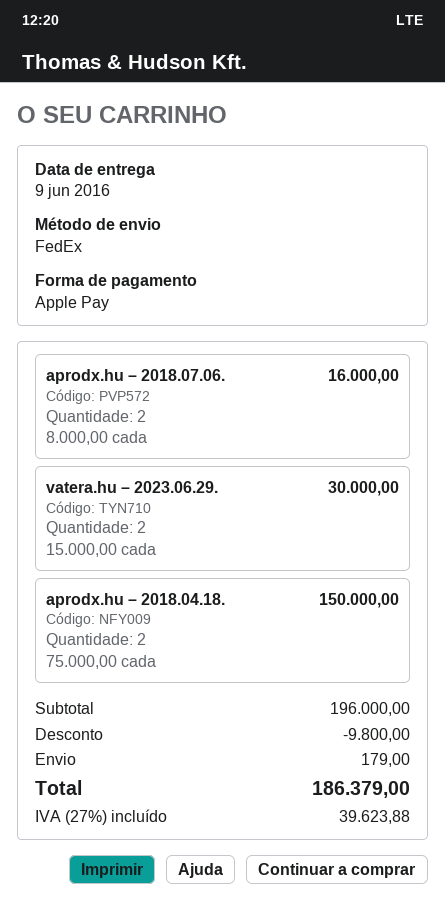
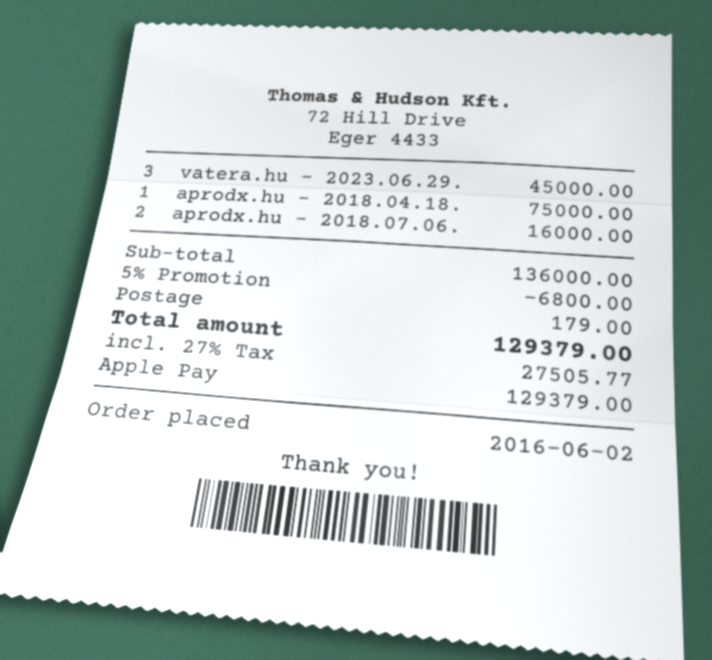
vatera.hu – 2023.06.29.: 2 for 30000.00 -> 3 for 45000.00
aprodx.hu – 2018.04.18.: 2 for 150000.00 -> 1 for 75000.00
subtotal: 196000.00 -> 136000.00
discount: 9800.00 -> 6800.00
tax: 27% = 39623.88 -> 27% = 27505.77
total: 186379.00 -> 129379.00

